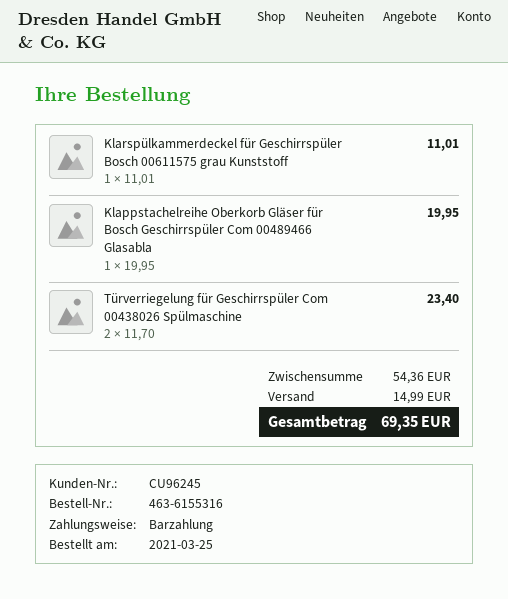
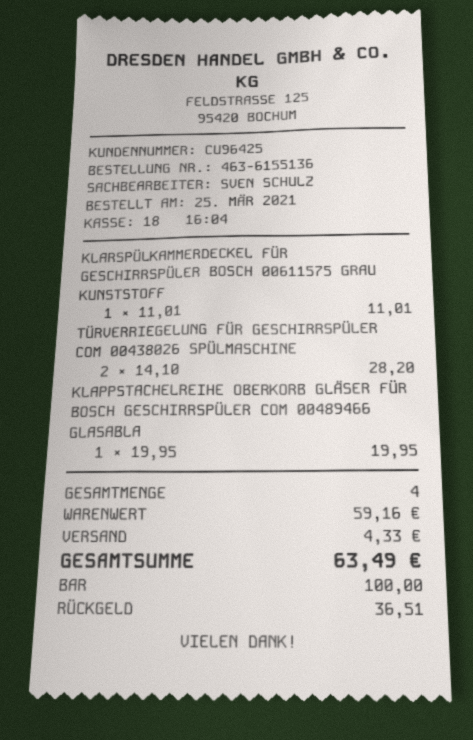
order number: 463-6155316 -> 463-6155136
customer number: CU96245 -> CU96425
Türverriegelung für Geschirrspüler Com 00438026 Spülmaschine: 2 x 11.70 = 23.40 -> 2 x 14.10 = 28.20
subtotal: 54.36 -> 59.16
shipping: 14.99 -> 4.33
total: 69.35 -> 63.49

